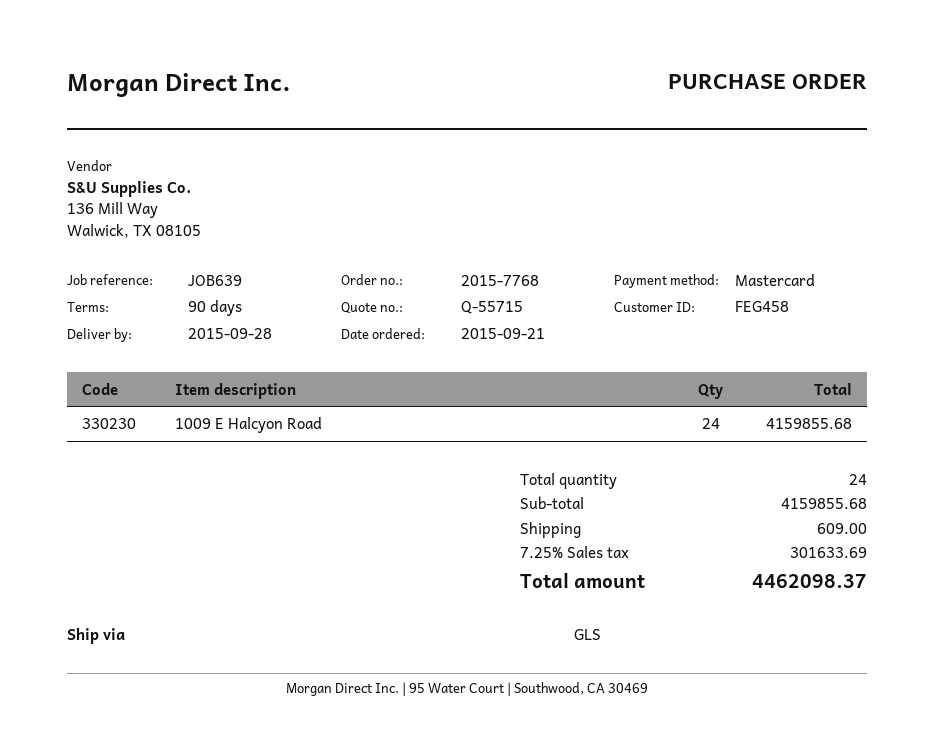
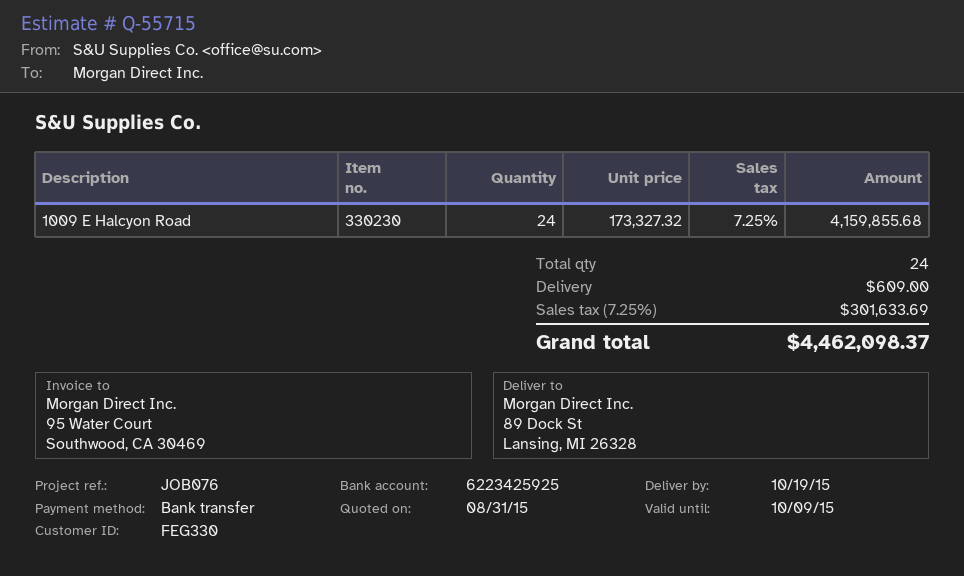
delivery date: 2015-09-28 -> 2015-10-19
customer number: FEG458 -> FEG330
reference: JOB639 -> JOB076
payment method: Mastercard -> bank transfer

